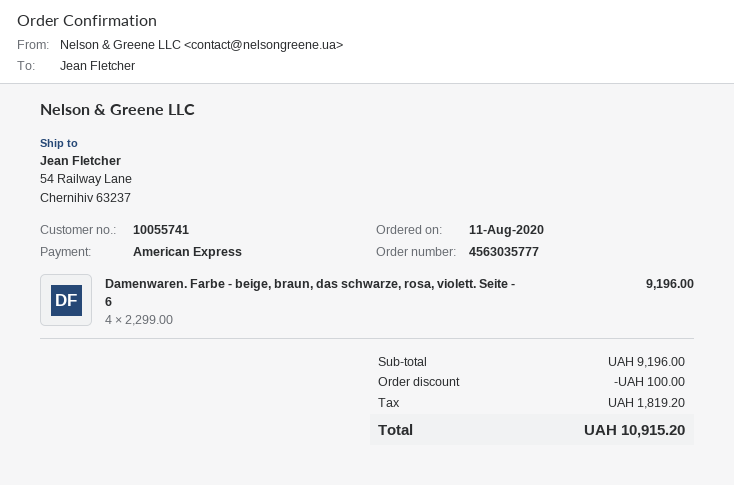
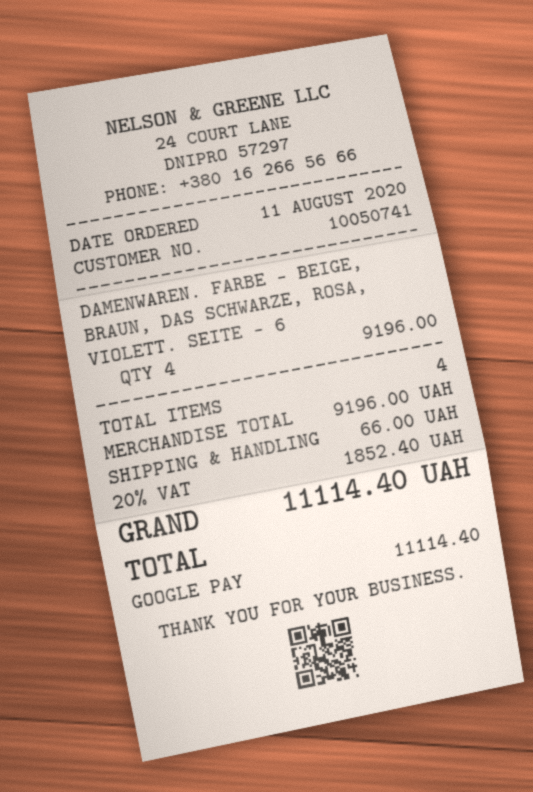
customer number: 10055741 -> 10050741
payment method: American Express -> Google Pay
discount: 100.00 -> none
shipping: none -> 66.00
tax: 1819.20 -> 1852.40
total: 10915.20 -> 11114.40

